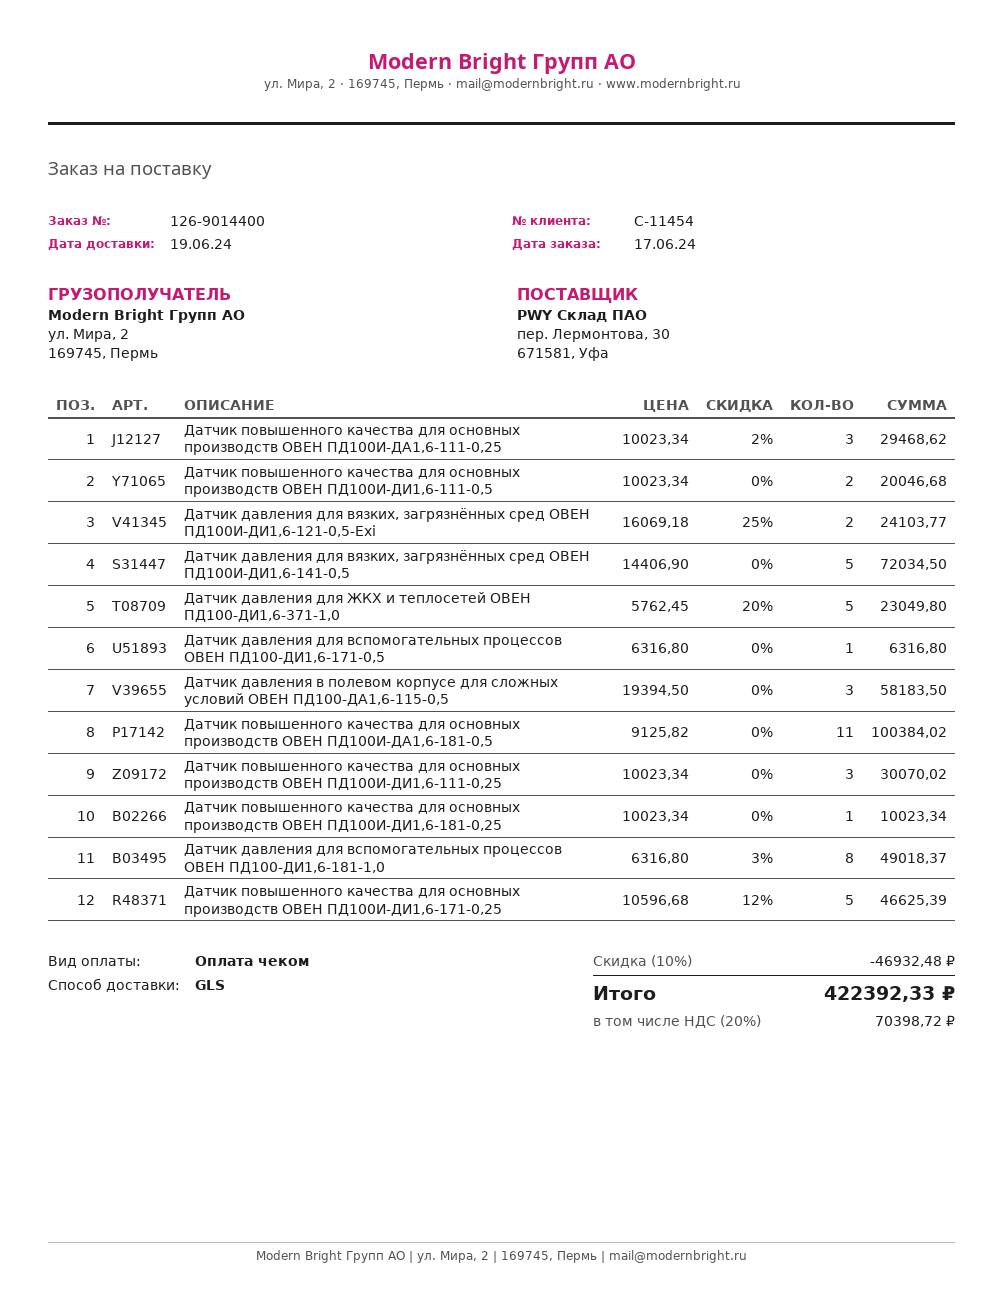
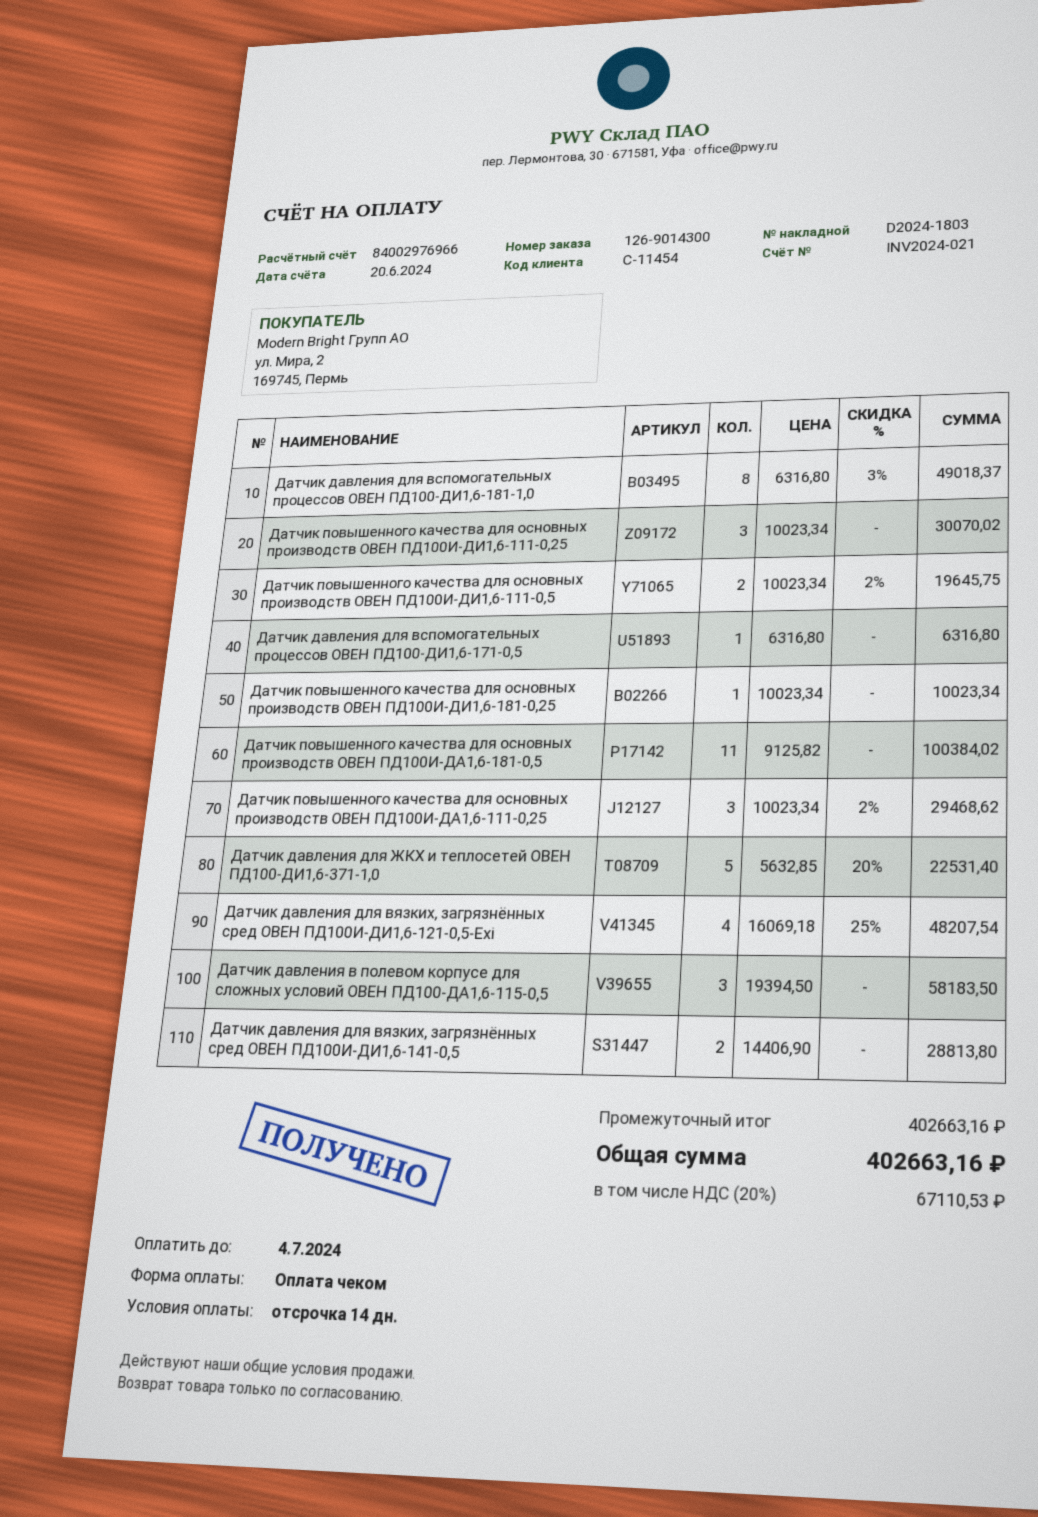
order number: 126-9014400 -> 126-9014300
Датчик повышенного качества для основных производств ОВЕН ПД100И-ДИ1,6-111-0,5: 2 x 10023.34 = 20046.68 -> 2 x 10023.34 - 2% = 19645.75
Датчик давления для вязких, загрязнённых сред ОВЕН ПД100И-ДИ1,6-121-0,5-Exi: 2 x 16069.18 - 25% = 24103.77 -> 4 x 16069.18 - 25% = 48207.54
Датчик давления для вязких, загрязнённых сред ОВЕН ПД100И-ДИ1,6-141-0,5: 5 x 14406.90 = 72034.50 -> 2 x 14406.90 = 28813.80
Датчик давления для ЖКХ и теплосетей ОВЕН ПД100-ДИ1,6-371-1,0: 5 x 5762.45 - 20% = 23049.80 -> 5 x 5632.85 - 20% = 22531.40
Датчик повышенного качества для основных производств ОВЕН ПД100И-ДИ1,6-171-0,25: 5 x 10596.68 - 12% = 46625.39 -> none
discount: 10% = 46932.48 -> none
tax: 20% = 70398.72 -> 20% = 67110.53
total: 422392.33 -> 402663.16

